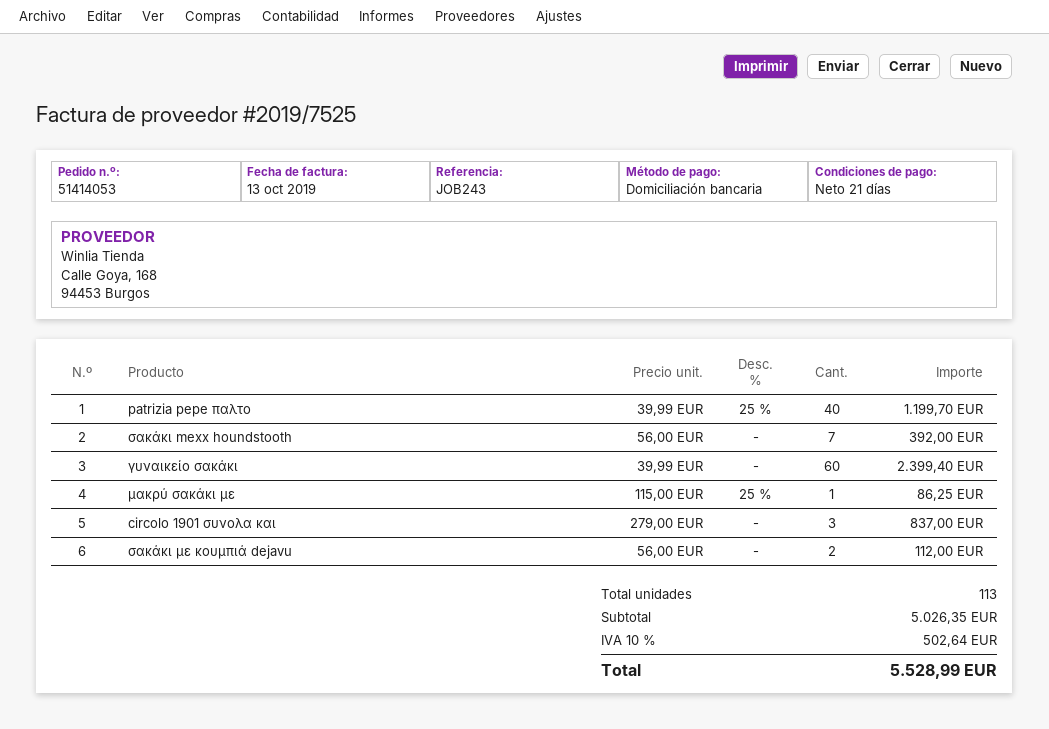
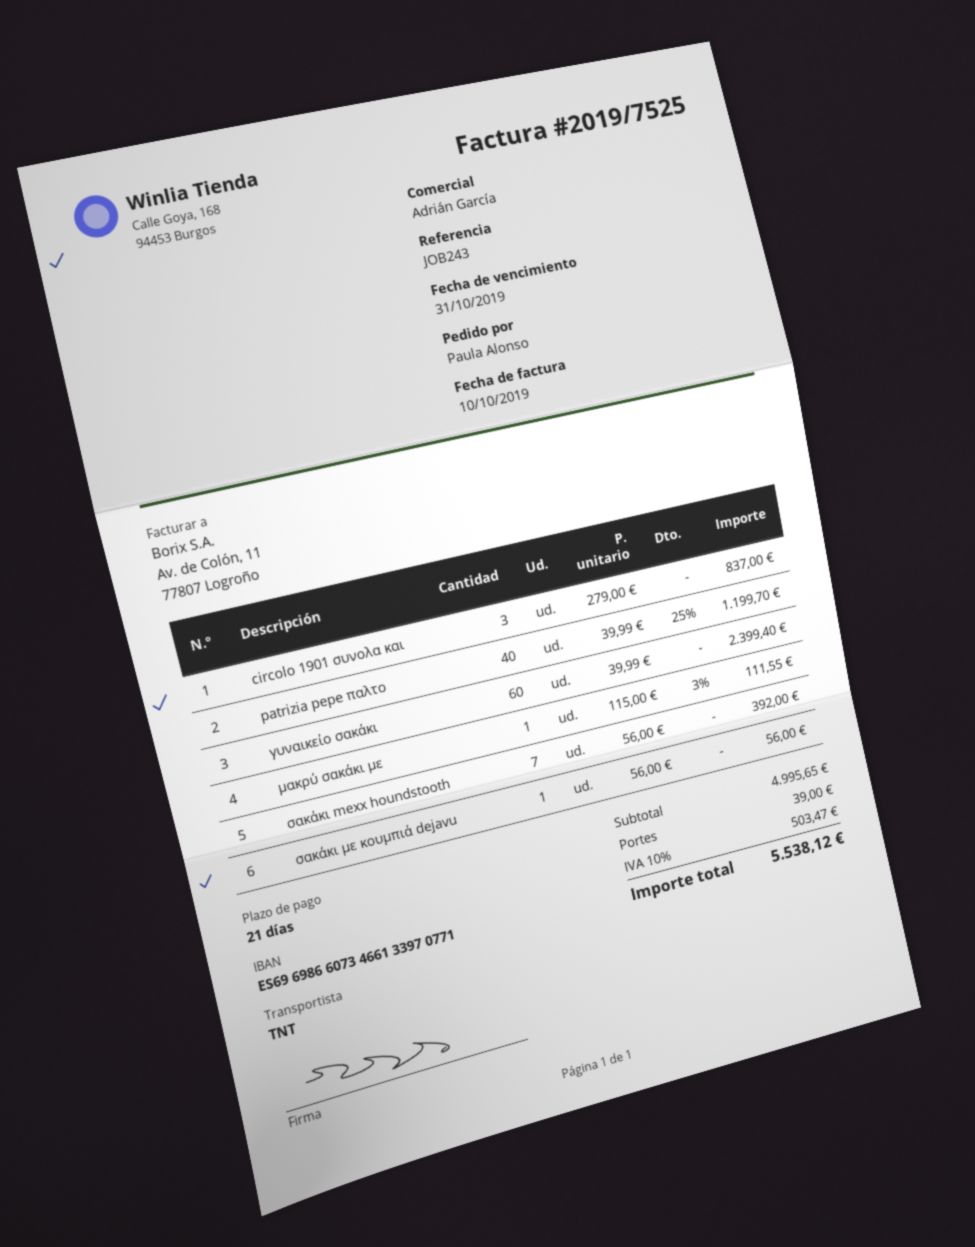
invoice date: 2019-10-13 -> 2019-10-10
μακρύ σακάκι με: 1 x 115.00 - 25% = 86.25 -> 1 x 115.00 - 3% = 111.55
σακάκι με κουμπιά dejavu: 2 x 56.00 = 112.00 -> 1 x 56.00 = 56.00
subtotal: 5026.35 -> 4995.65
shipping: none -> 39.00
tax: 10% = 502.64 -> 10% = 503.47
total: 5528.99 -> 5538.12

